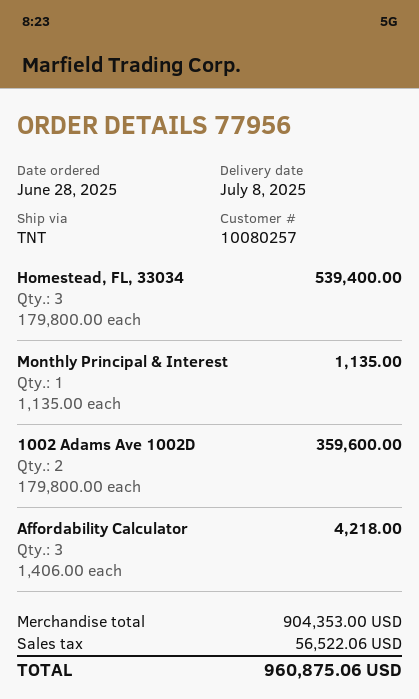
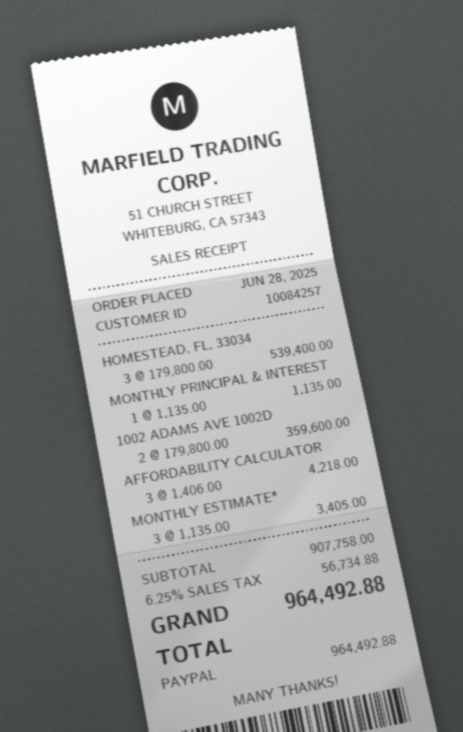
customer number: 10080257 -> 10084257
MONTHLY ESTIMATE*: none -> 3 x 1135.00 = 3405.00
subtotal: 904353.00 -> 907758.00
tax: 56522.06 -> 56734.88
total: 960875.06 -> 964492.88

